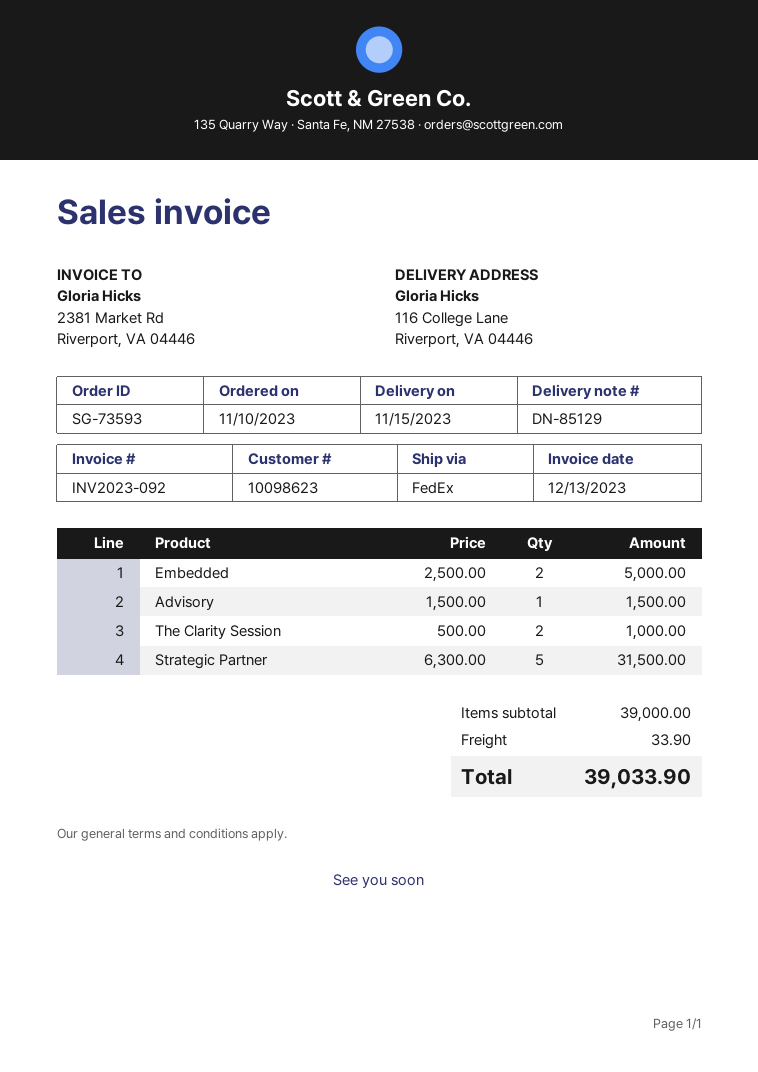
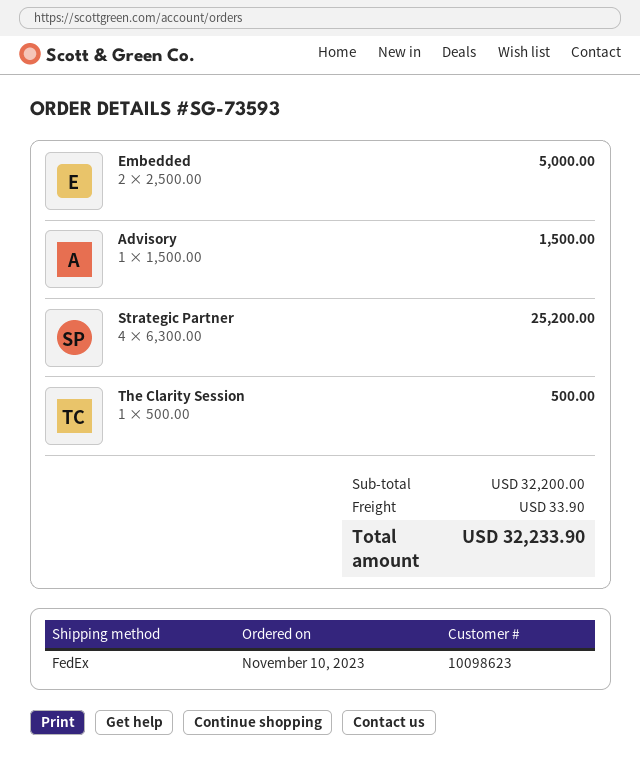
The Clarity Session: 2 x 500.00 = 1000.00 -> 1 x 500.00 = 500.00
Strategic Partner: 5 x 6300.00 = 31500.00 -> 4 x 6300.00 = 25200.00
subtotal: 39000.00 -> 32200.00
total: 39033.90 -> 32233.90

